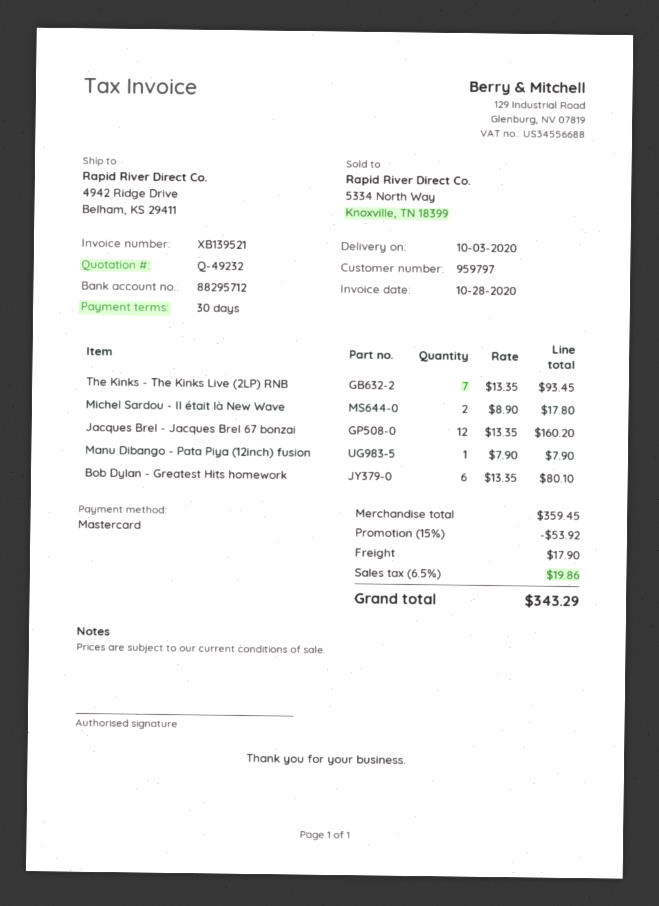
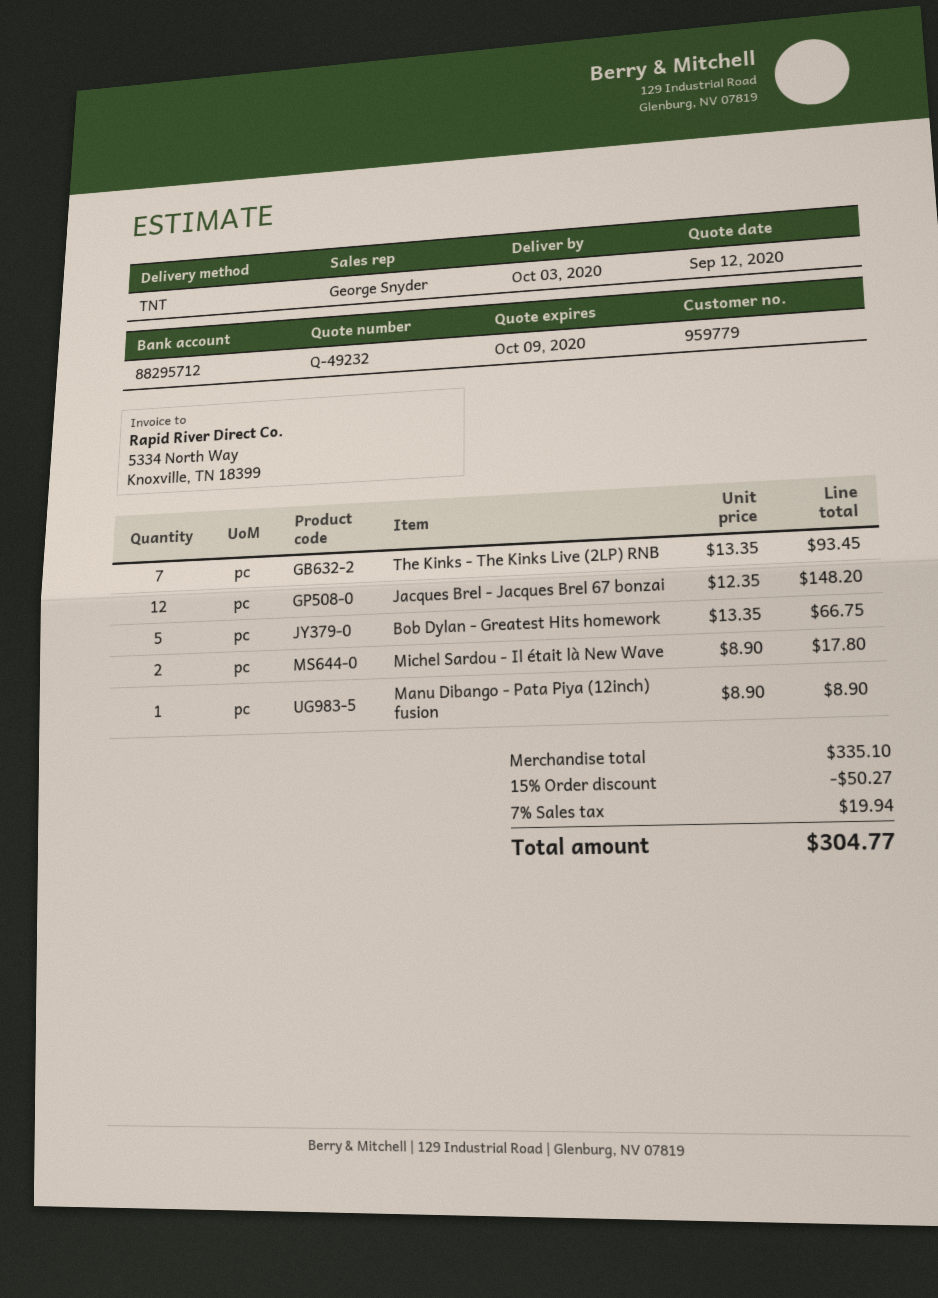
customer number: 959797 -> 959779
Jacques Brel - Jacques Brel 67 bonzai: 12 x 13.35 = 160.20 -> 12 x 12.35 = 148.20
Manu Dibango - Pata Piya (12inch) fusion: 1 x 7.90 = 7.90 -> 1 x 8.90 = 8.90
Bob Dylan - Greatest Hits homework: 6 x 13.35 = 80.10 -> 5 x 13.35 = 66.75
subtotal: 359.45 -> 335.10
discount: 15% = 53.92 -> 15% = 50.27
shipping: 17.90 -> none
tax: 6.5% = 19.86 -> 7% = 19.94
total: 343.29 -> 304.77

